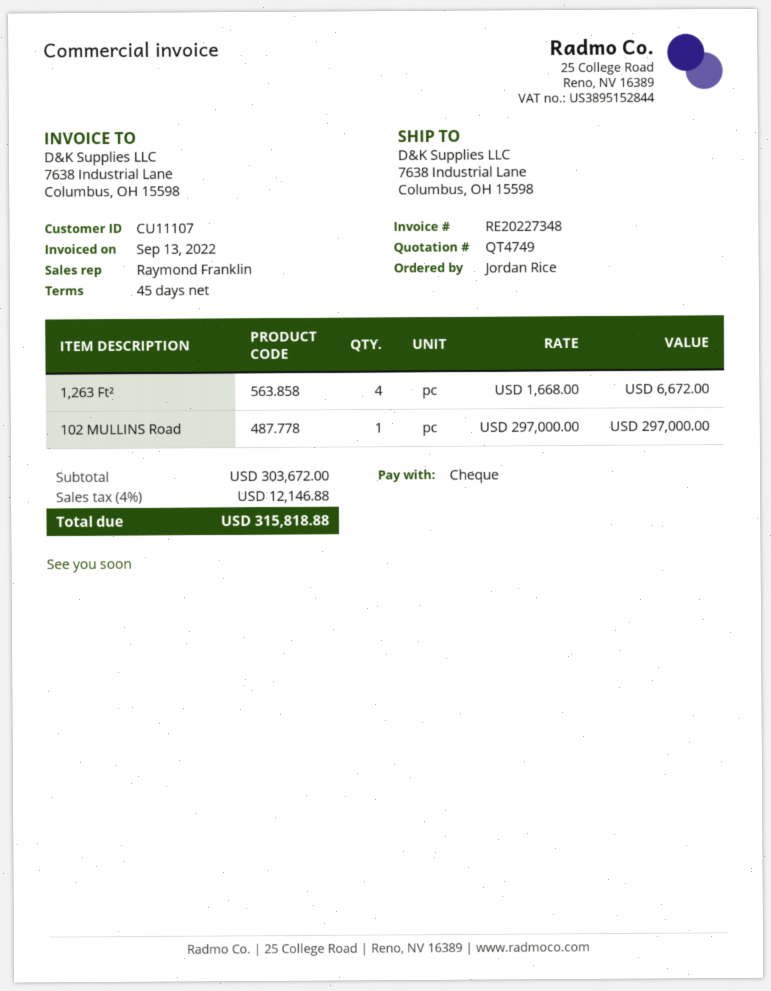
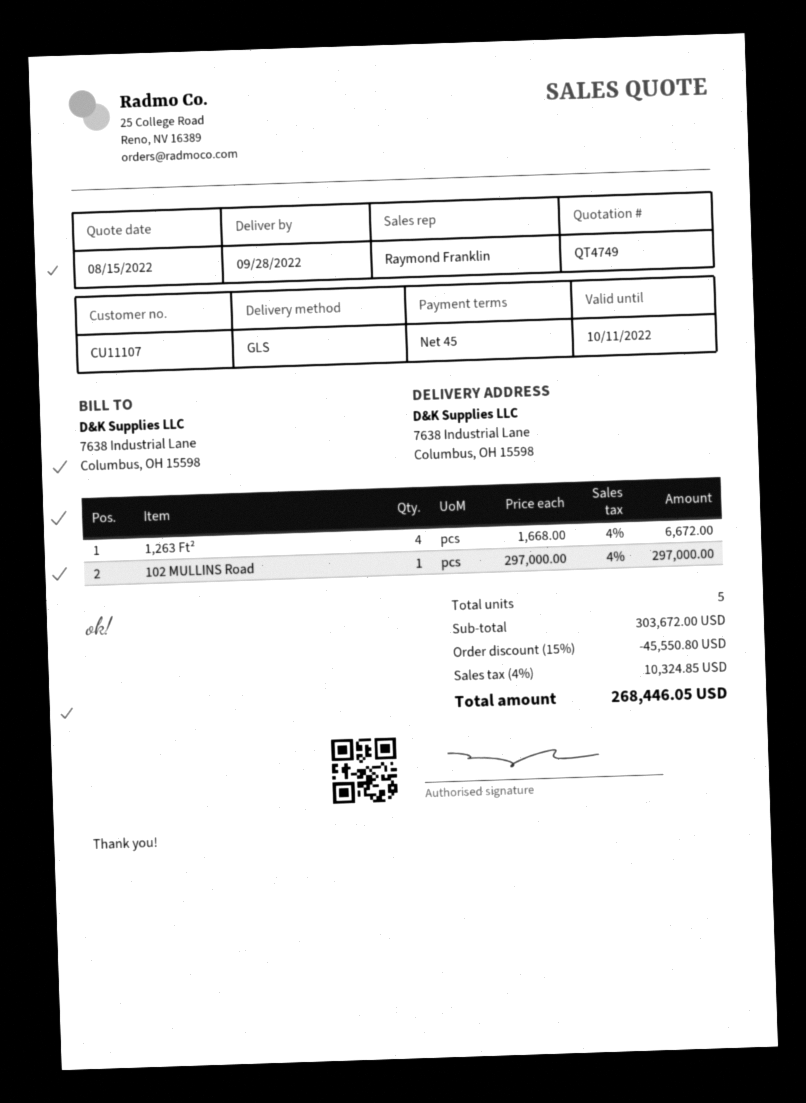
discount: none -> 15% = 45550.80
tax: 4% = 12146.88 -> 4% = 10324.85
total: 315818.88 -> 268446.05

